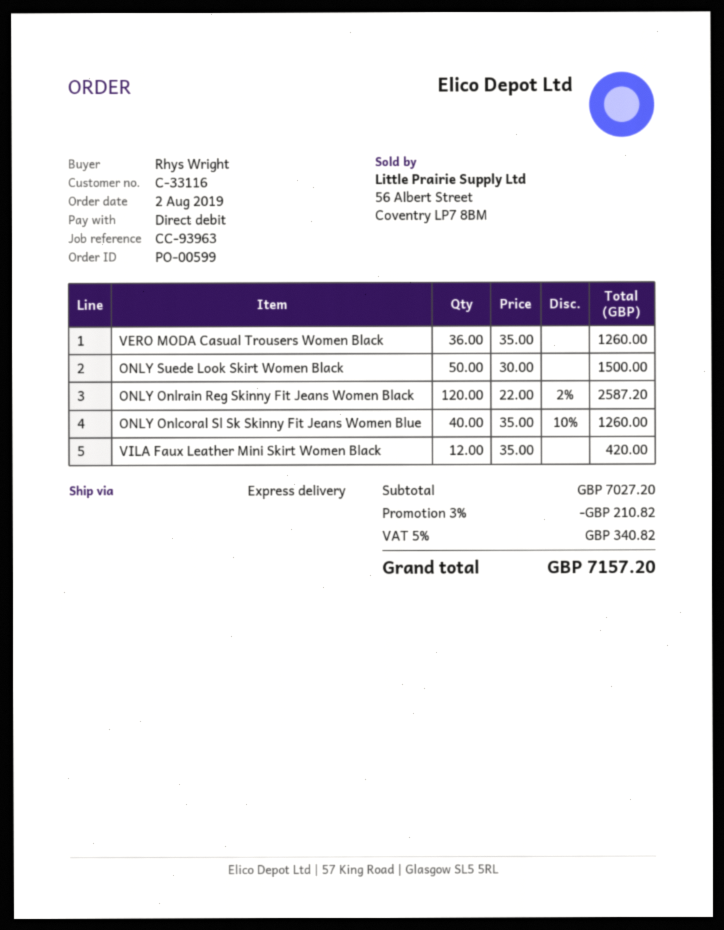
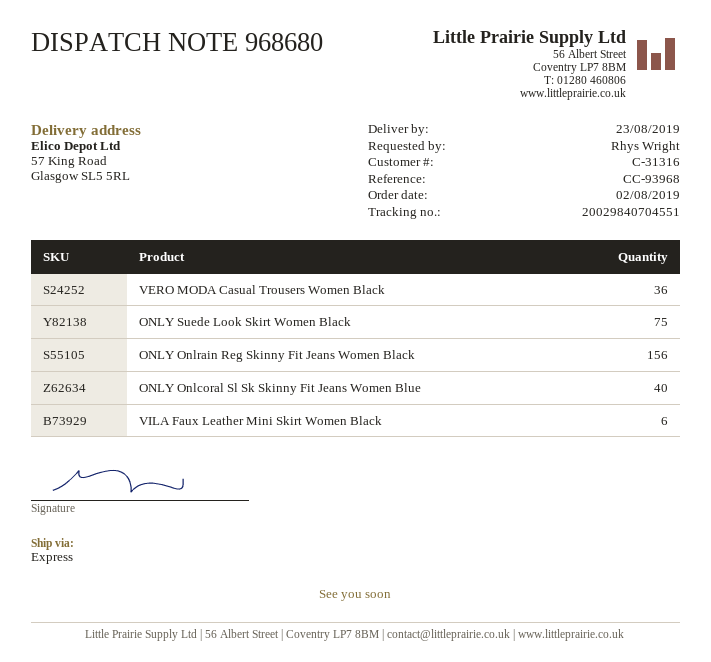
customer number: C-33116 -> C-31316
reference: CC-93963 -> CC-93968
ONLY Suede Look Skirt Women Black: 50 -> 75
ONLY Onlrain Reg Skinny Fit Jeans Women Black: 120 -> 156
VILA Faux Leather Mini Skirt Women Black: 12 -> 6

